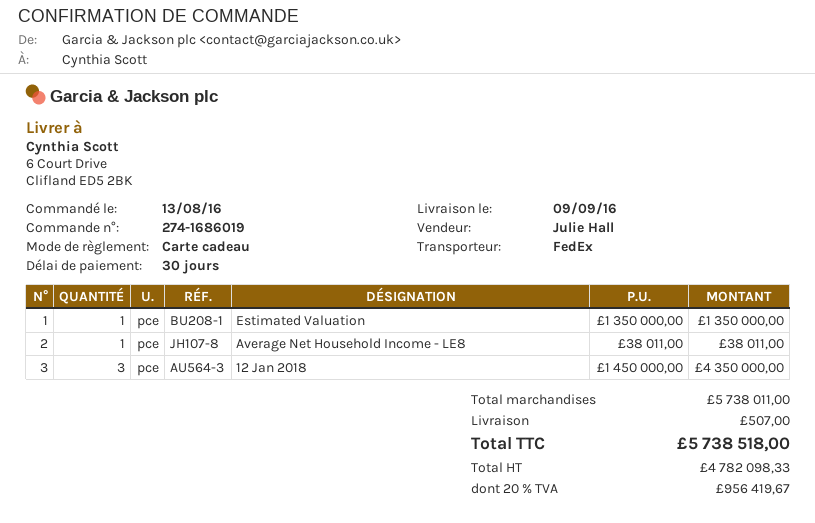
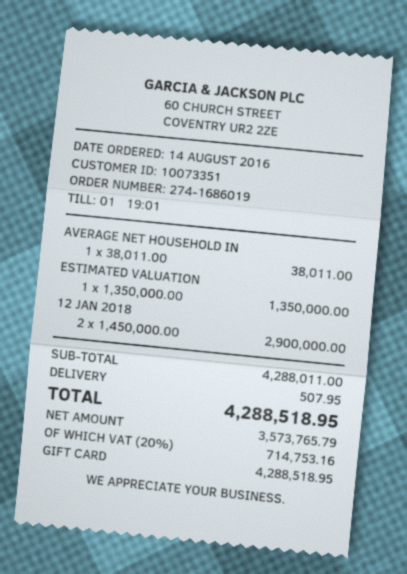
order date: 2016-08-13 -> 2016-08-14
12 Jan 2018: 3 x 1450000.00 = 4350000.00 -> 2 x 1450000.00 = 2900000.00
subtotal: 5738011.00 -> 4288011.00
shipping: 507.00 -> 507.95
net: 4782098.33 -> 3573765.79
tax: 20% = 956419.67 -> 20% = 714753.16
total: 5738518.00 -> 4288518.95

